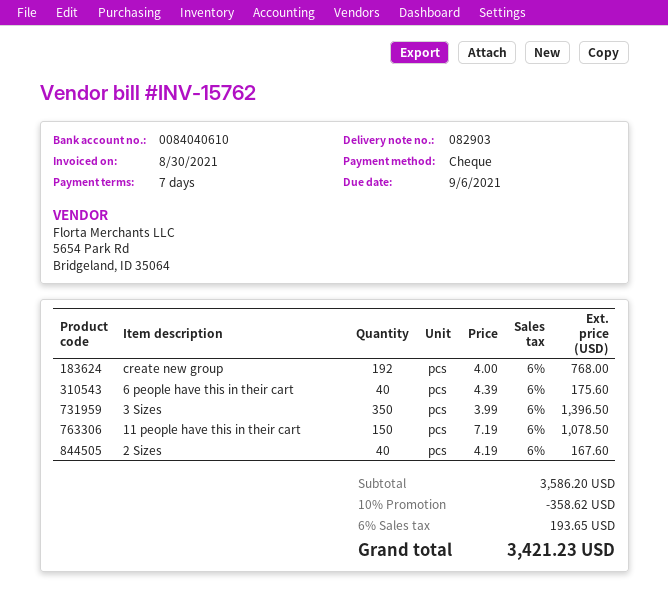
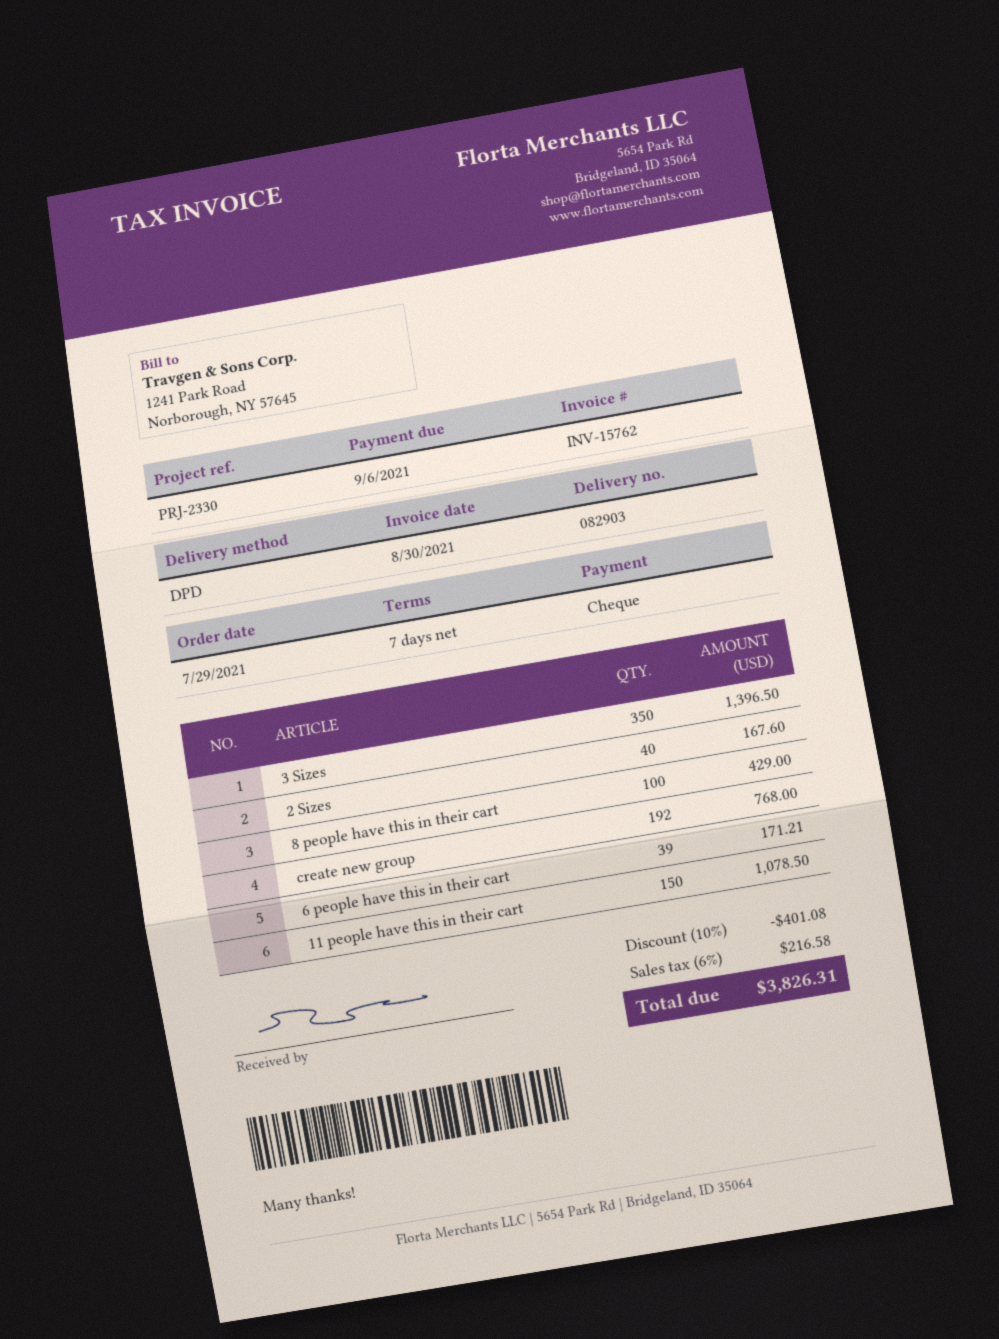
6 people have this in their cart: 40 for 175.60 -> 39 for 171.21
8 people have this in their cart: none -> 100 for 429.00
discount: 10% = 358.62 -> 10% = 401.08
tax: 6% = 193.65 -> 6% = 216.58
total: 3421.23 -> 3826.31

